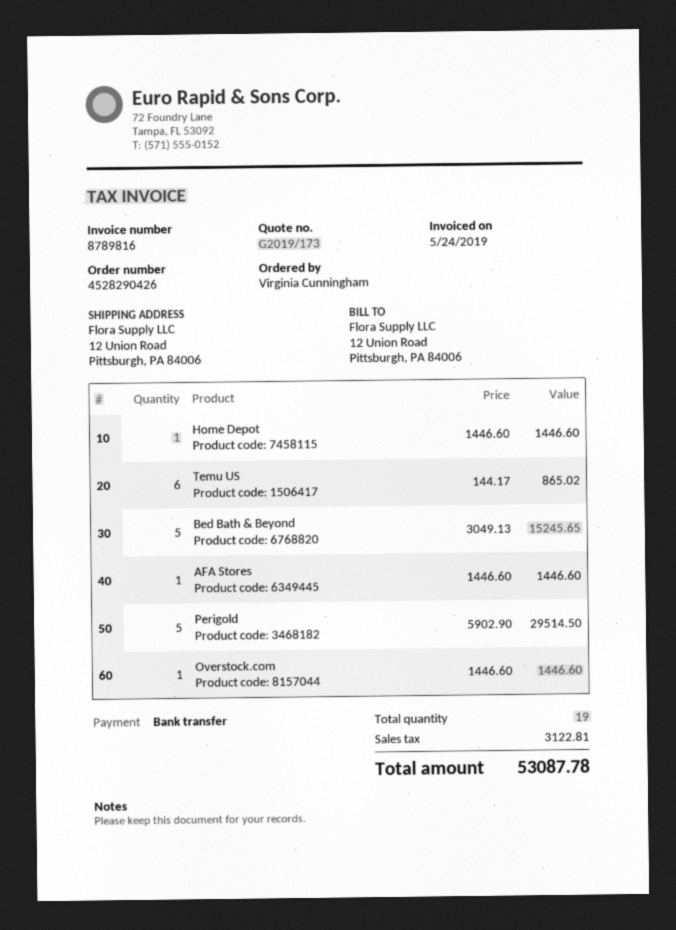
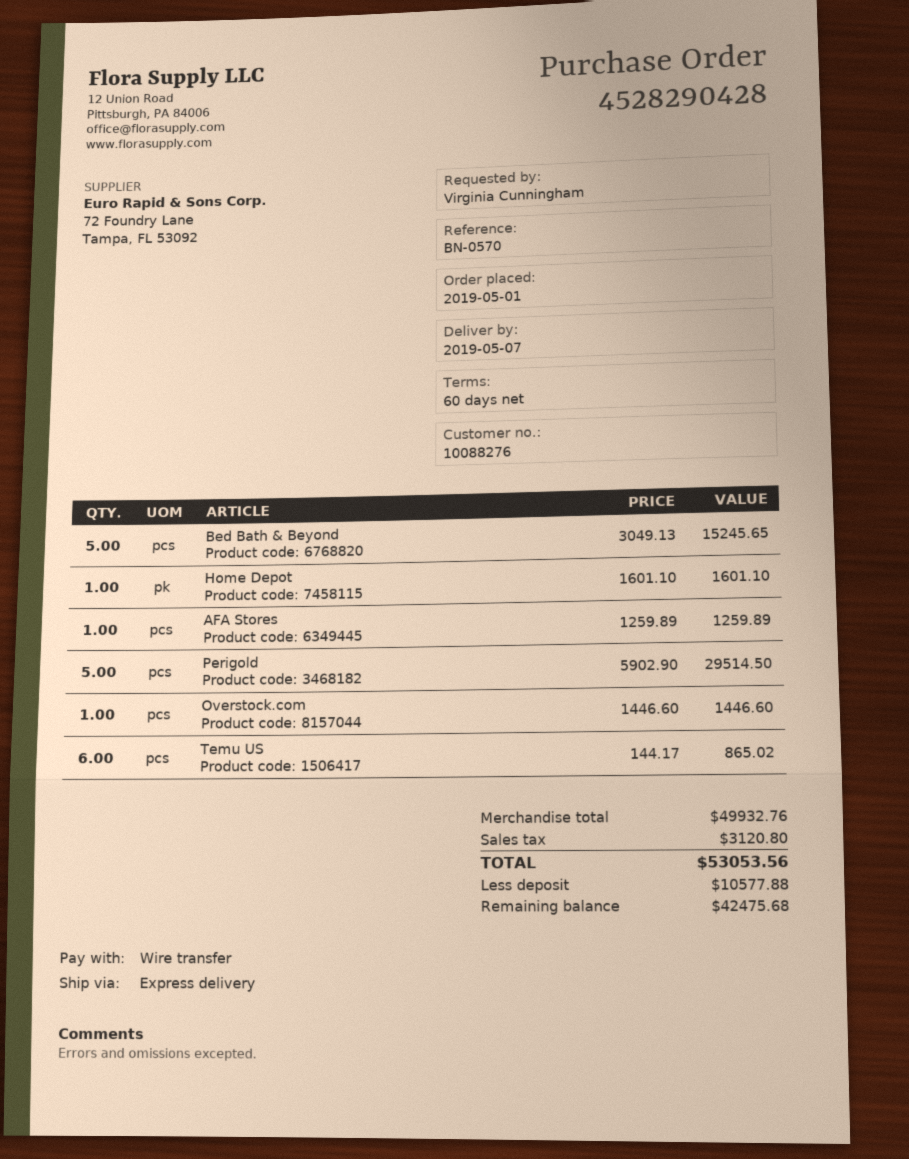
order number: 4528290426 -> 4528290428
Home Depot: 1 x 1446.60 = 1446.60 -> 1 x 1601.10 = 1601.10
AFA Stores: 1 x 1446.60 = 1446.60 -> 1 x 1259.89 = 1259.89
tax: 3122.81 -> 3120.80
total: 53087.78 -> 53053.56

